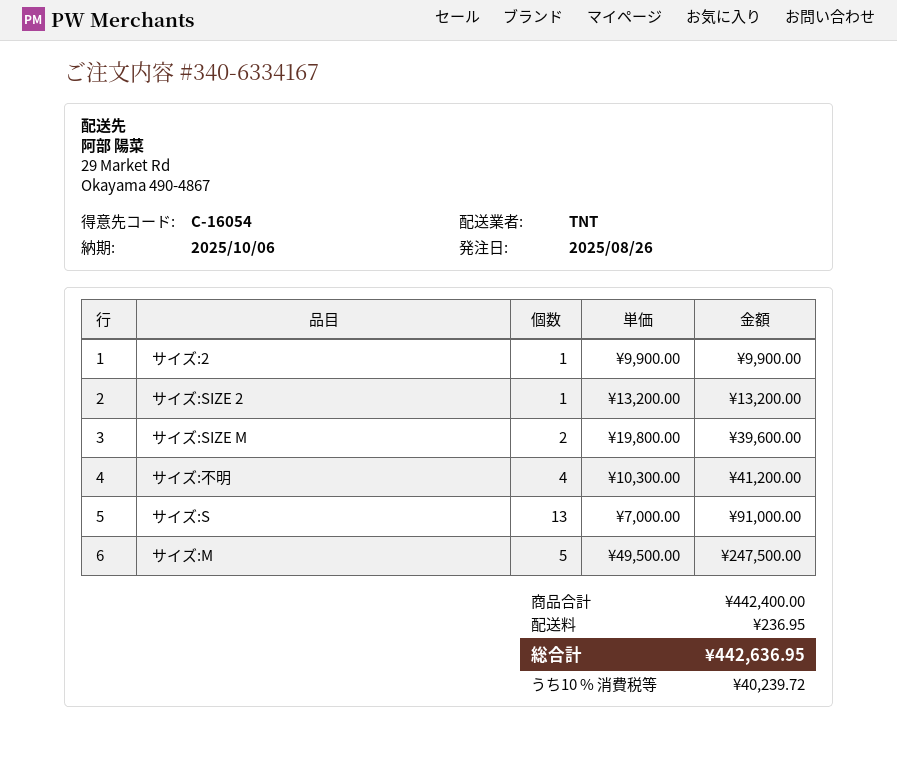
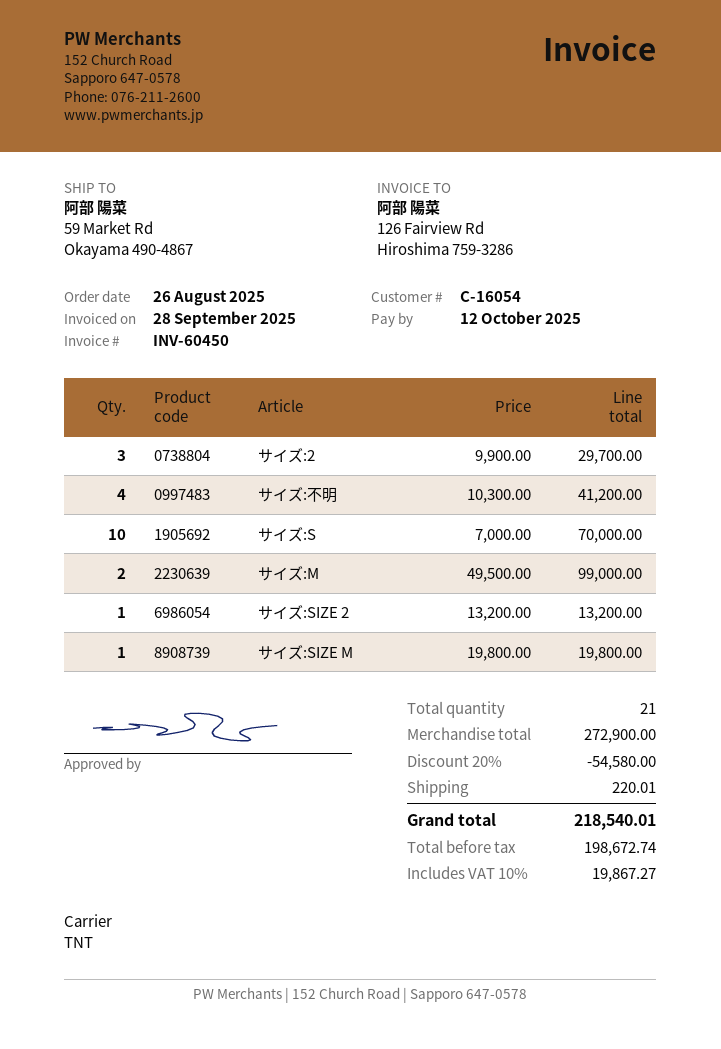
ship to: 29 Market Rd, Okayama 490-4867 -> 59 Market Rd, Okayama 490-4867
サイズ:2: 1 x 9900.00 = 9900.00 -> 3 x 9900.00 = 29700.00
サイズ:SIZE M: 2 x 19800.00 = 39600.00 -> 1 x 19800.00 = 19800.00
サイズ:S: 13 x 7000.00 = 91000.00 -> 10 x 7000.00 = 70000.00
サイズ:M: 5 x 49500.00 = 247500.00 -> 2 x 49500.00 = 99000.00
subtotal: 442400.00 -> 272900.00
discount: none -> 20% = 54580.00
shipping: 236.95 -> 220.01
tax: 10% = 40239.72 -> 10% = 19867.27
total: 442636.95 -> 218540.01

